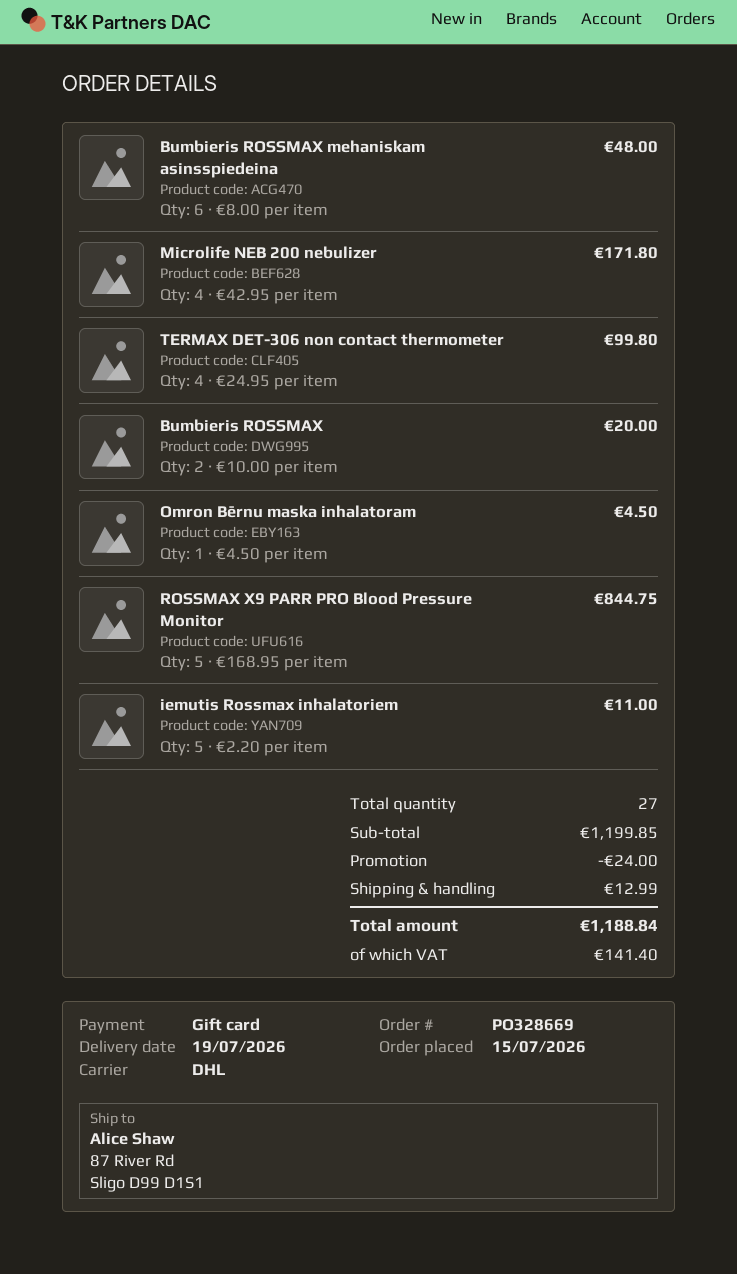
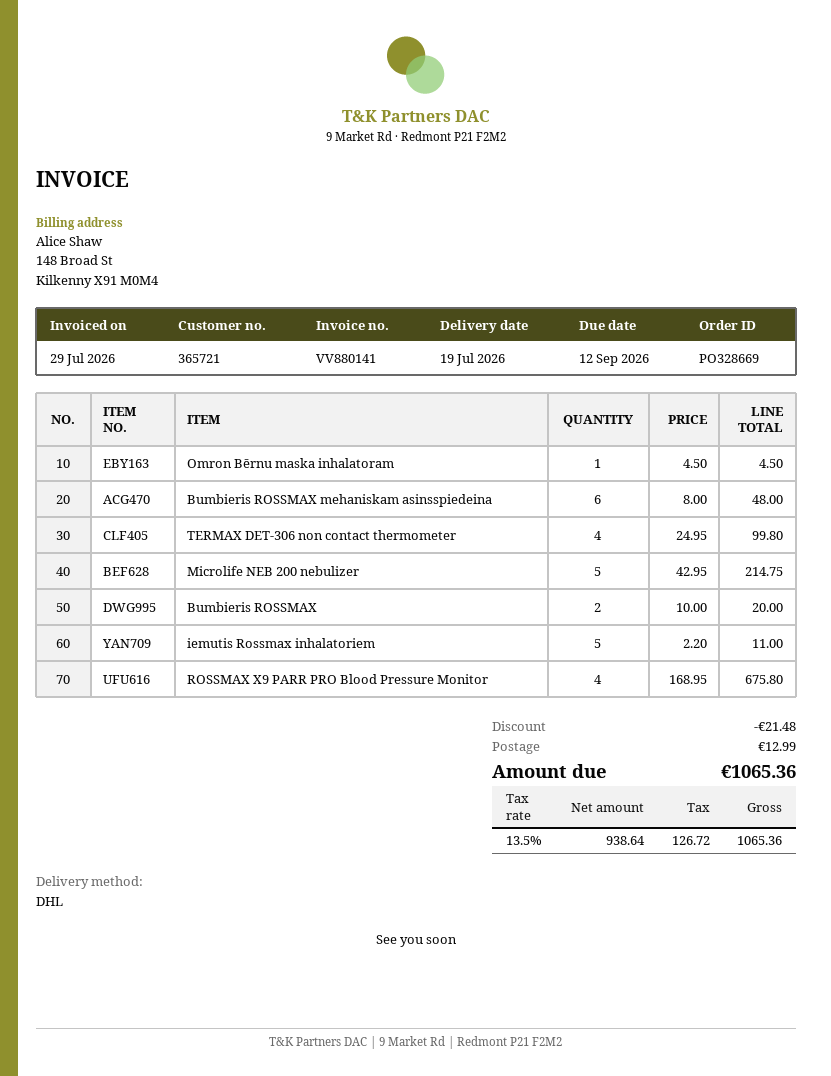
Microlife NEB 200 nebulizer: 4 x 42.95 = 171.80 -> 5 x 42.95 = 214.75
ROSSMAX X9 PARR PRO Blood Pressure Monitor: 5 x 168.95 = 844.75 -> 4 x 168.95 = 675.80
discount: 24.00 -> 21.48
tax: 141.40 -> 126.72
total: 1188.84 -> 1065.36

